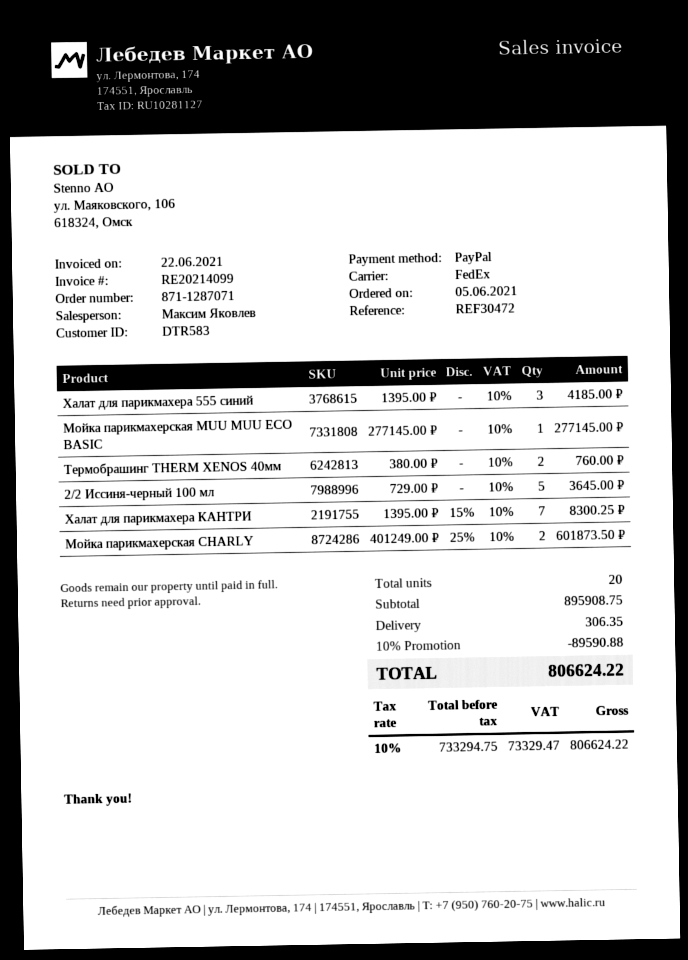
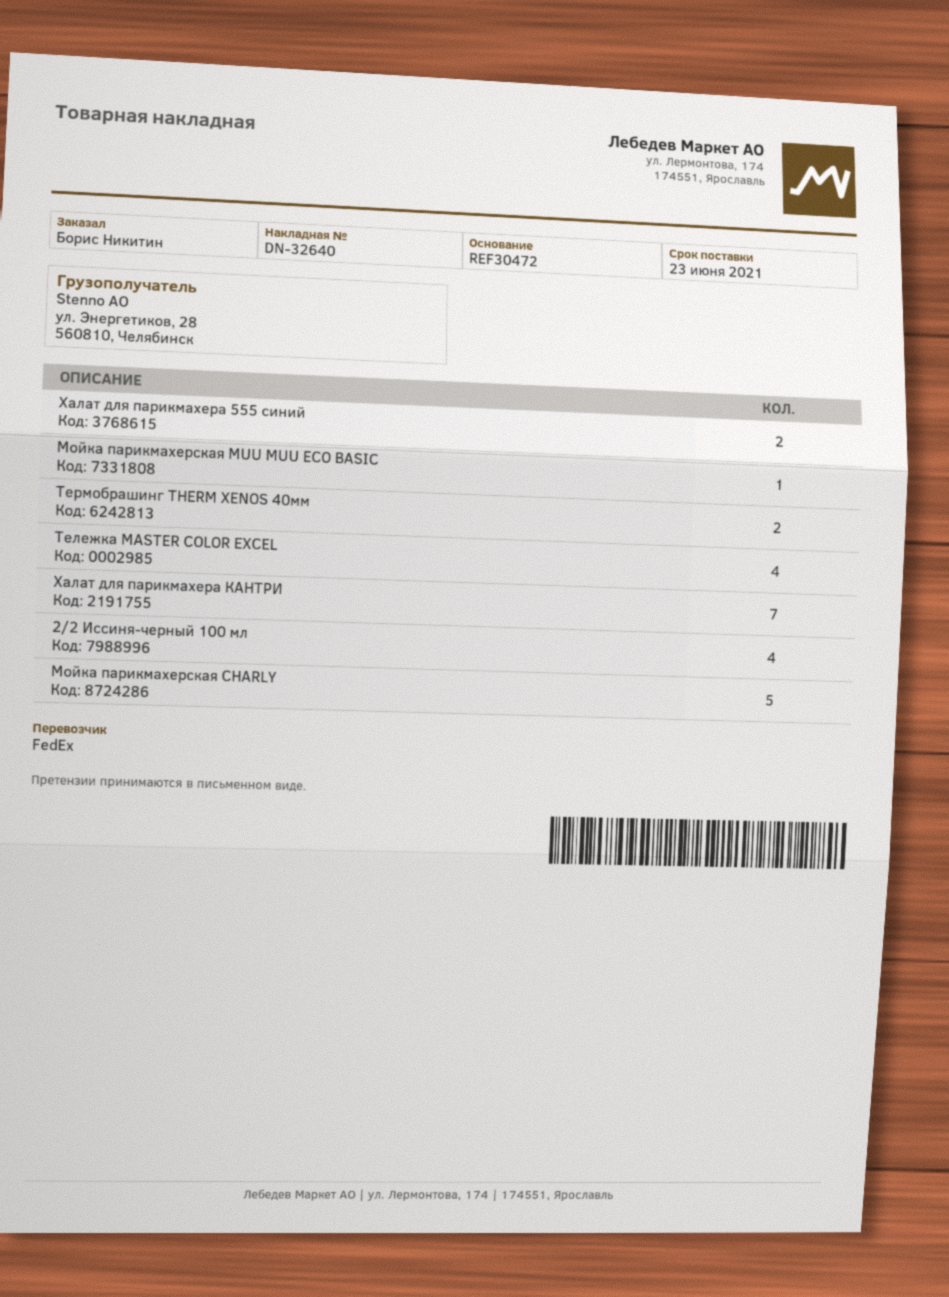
Халат для парикмахера 555 синий: 3 -> 2
2/2 Иссиня-черный 100 мл: 5 -> 4
Мойка парикмахерская CHARLY: 2 -> 5
Тележка MASTER COLOR EXCEL: none -> 4

